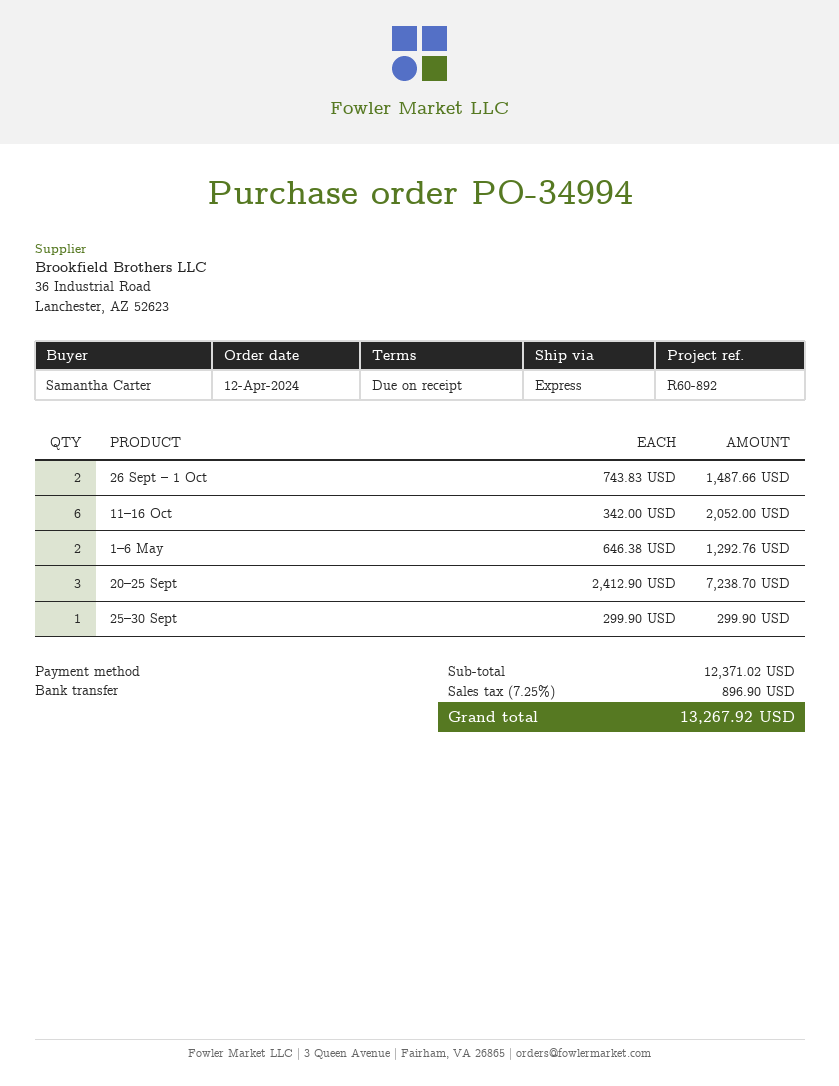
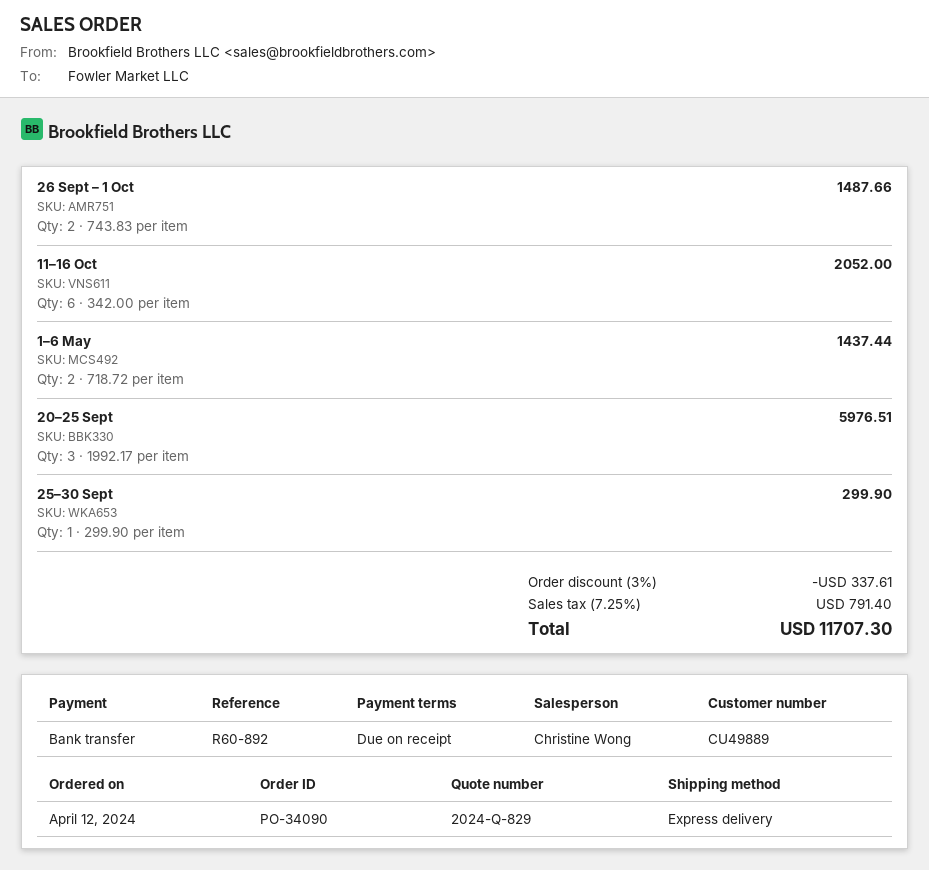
order number: PO-34994 -> PO-34090
1–6 May: 2 x 646.38 = 1292.76 -> 2 x 718.72 = 1437.44
20–25 Sept: 3 x 2412.90 = 7238.70 -> 3 x 1992.17 = 5976.51
discount: none -> 3% = 337.61
tax: 7.25% = 896.90 -> 7.25% = 791.40
total: 13267.92 -> 11707.30

